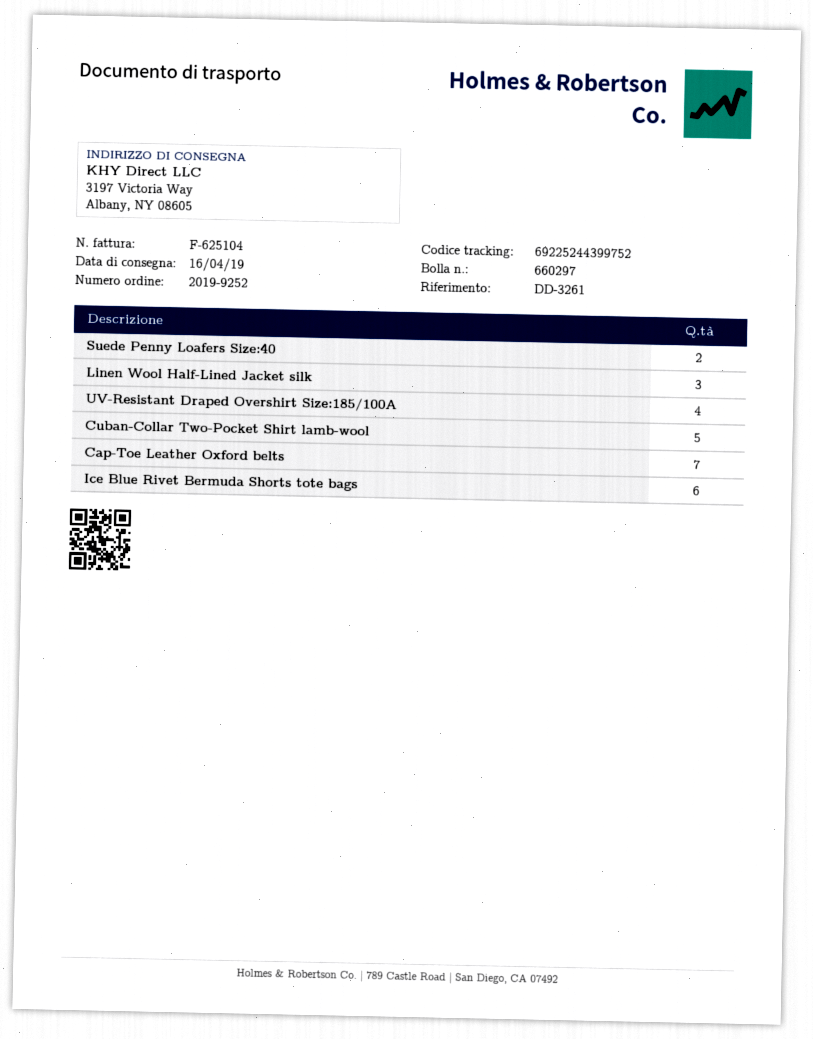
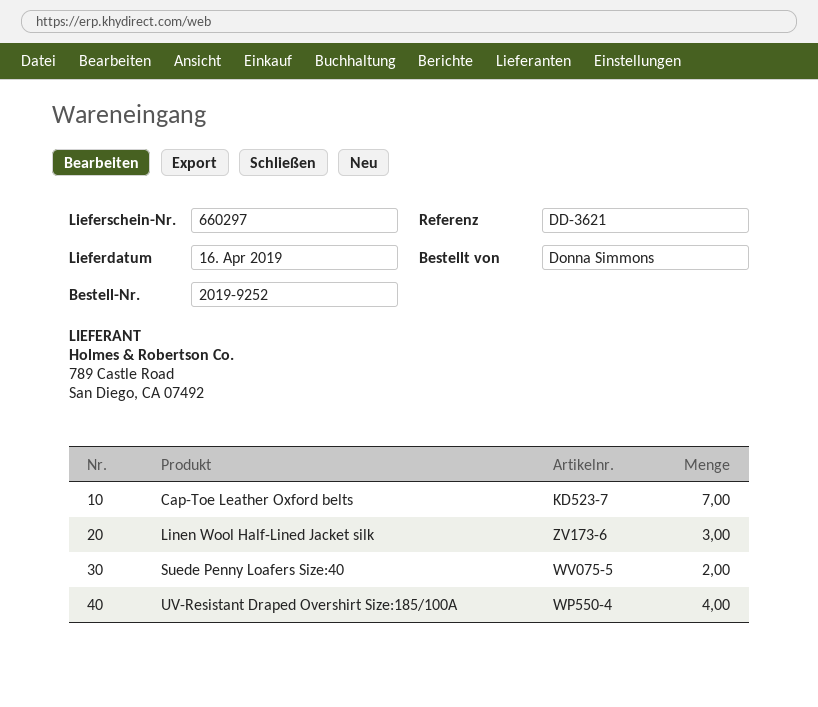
reference: DD-3261 -> DD-3621
Cuban-Collar Two-Pocket Shirt lamb-wool: 5 -> none
Ice Blue Rivet Bermuda Shorts tote bags: 6 -> none

